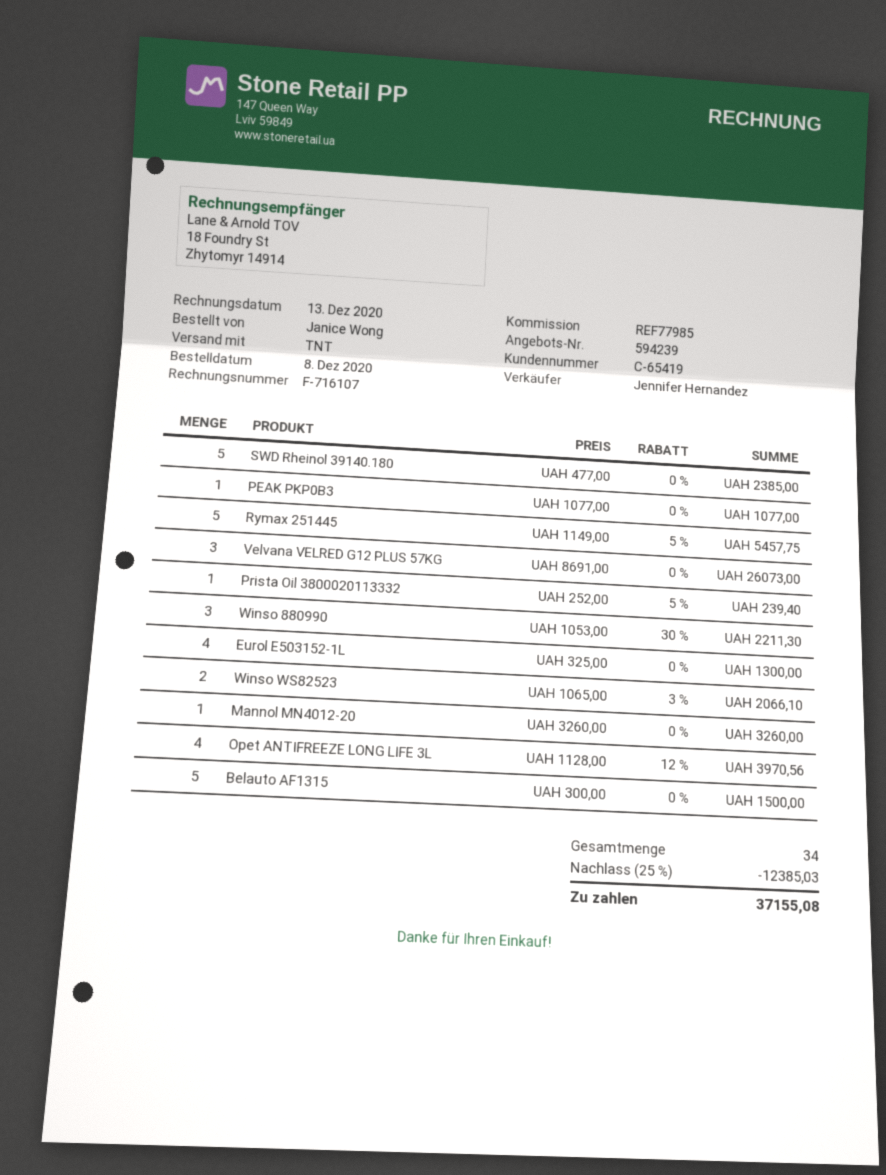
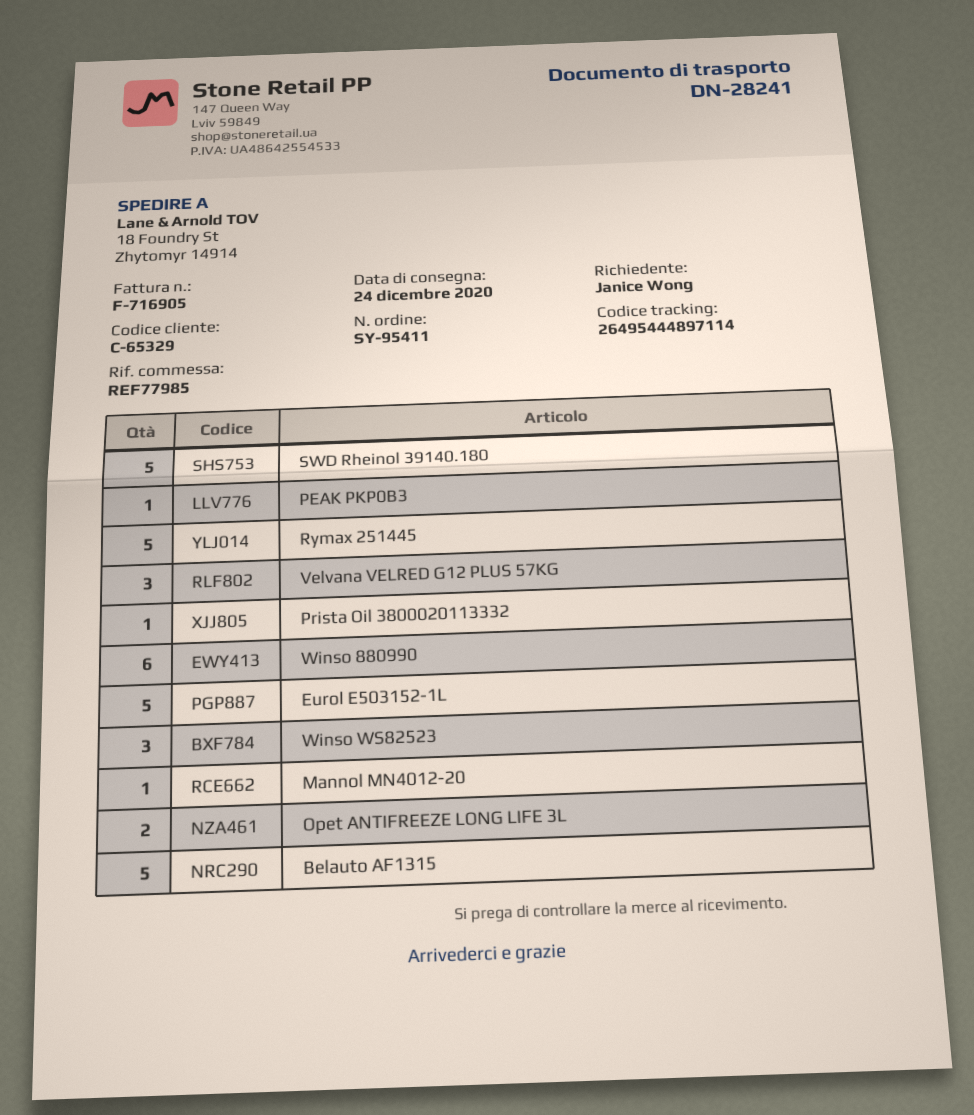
invoice number: F-716107 -> F-716905
customer number: C-65419 -> C-65329
Winso 880990: 3 -> 6
Eurol E503152-1L: 4 -> 5
Winso WS82523: 2 -> 3
Opet ANTIFREEZE LONG LIFE 3L: 4 -> 2

